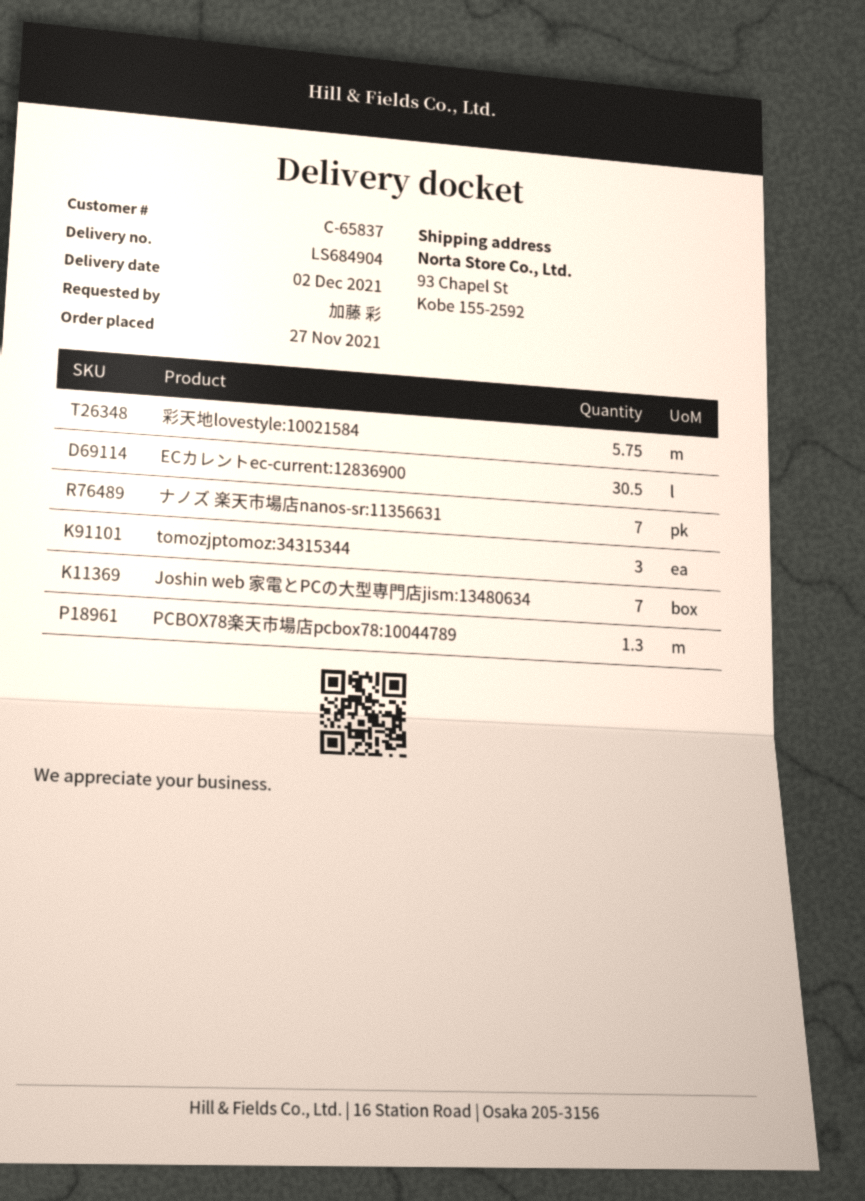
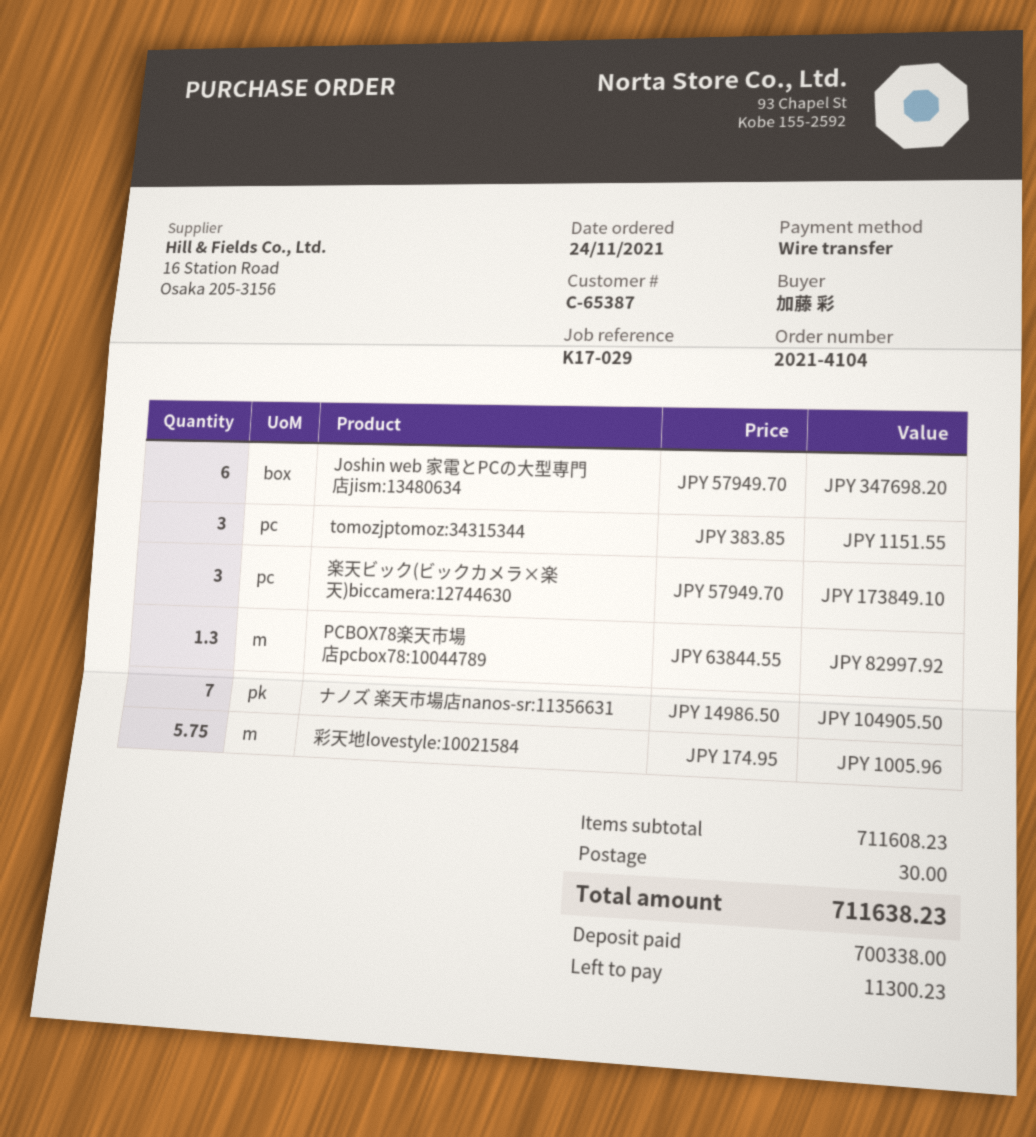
order date: 2021-11-27 -> 2021-11-24
customer number: C-65837 -> C-65387
ECカレントec-current:12836900: 30.5 -> none
Joshin web 家電とPCの大型専門店jism:13480634: 7 -> 6
楽天ビック(ビックカメラ×楽天)biccamera:12744630: none -> 3

